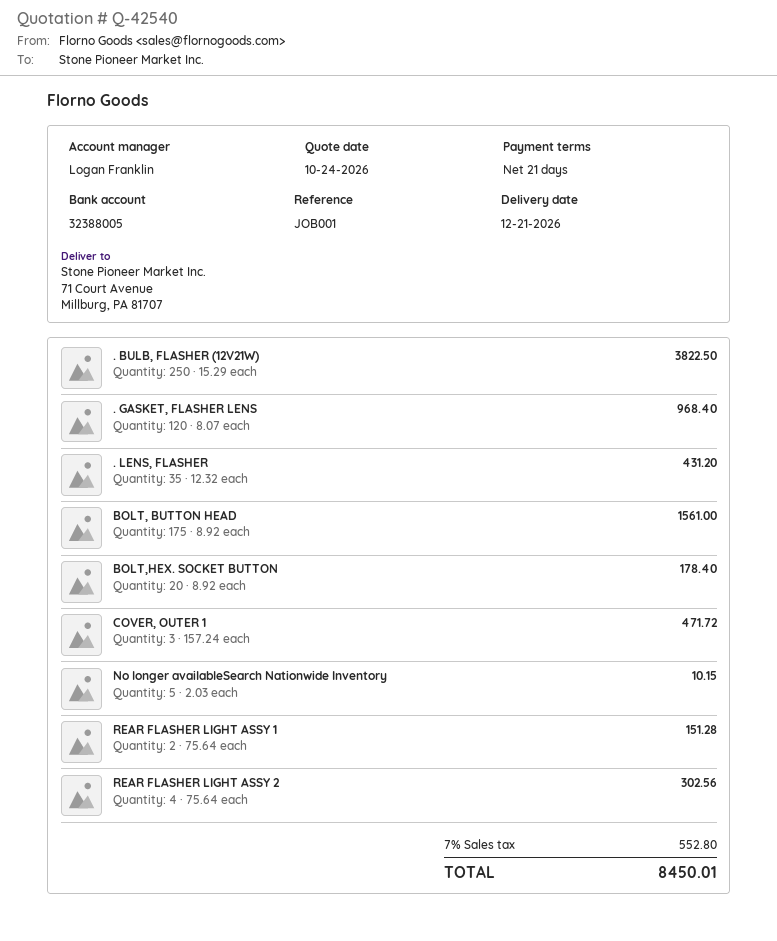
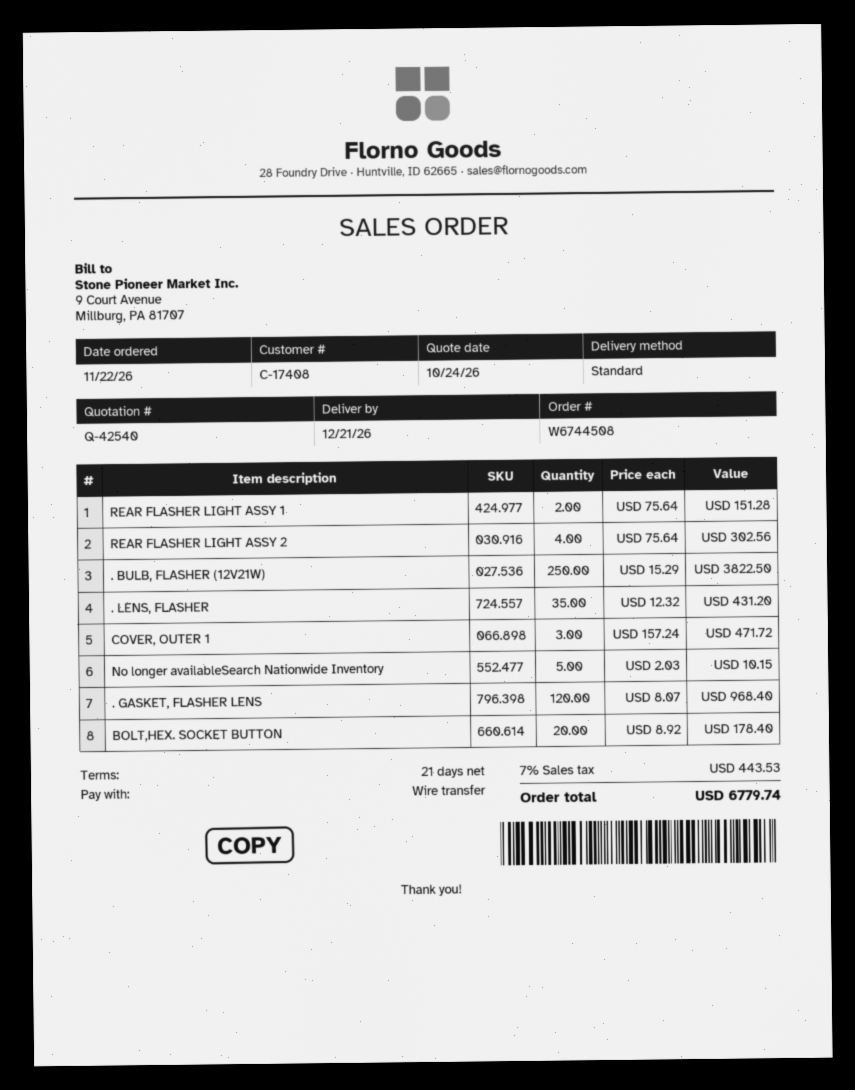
BOLT, BUTTON HEAD: 175 x 8.92 = 1561.00 -> none
tax: 7% = 552.80 -> 7% = 443.53
total: 8450.01 -> 6779.74

